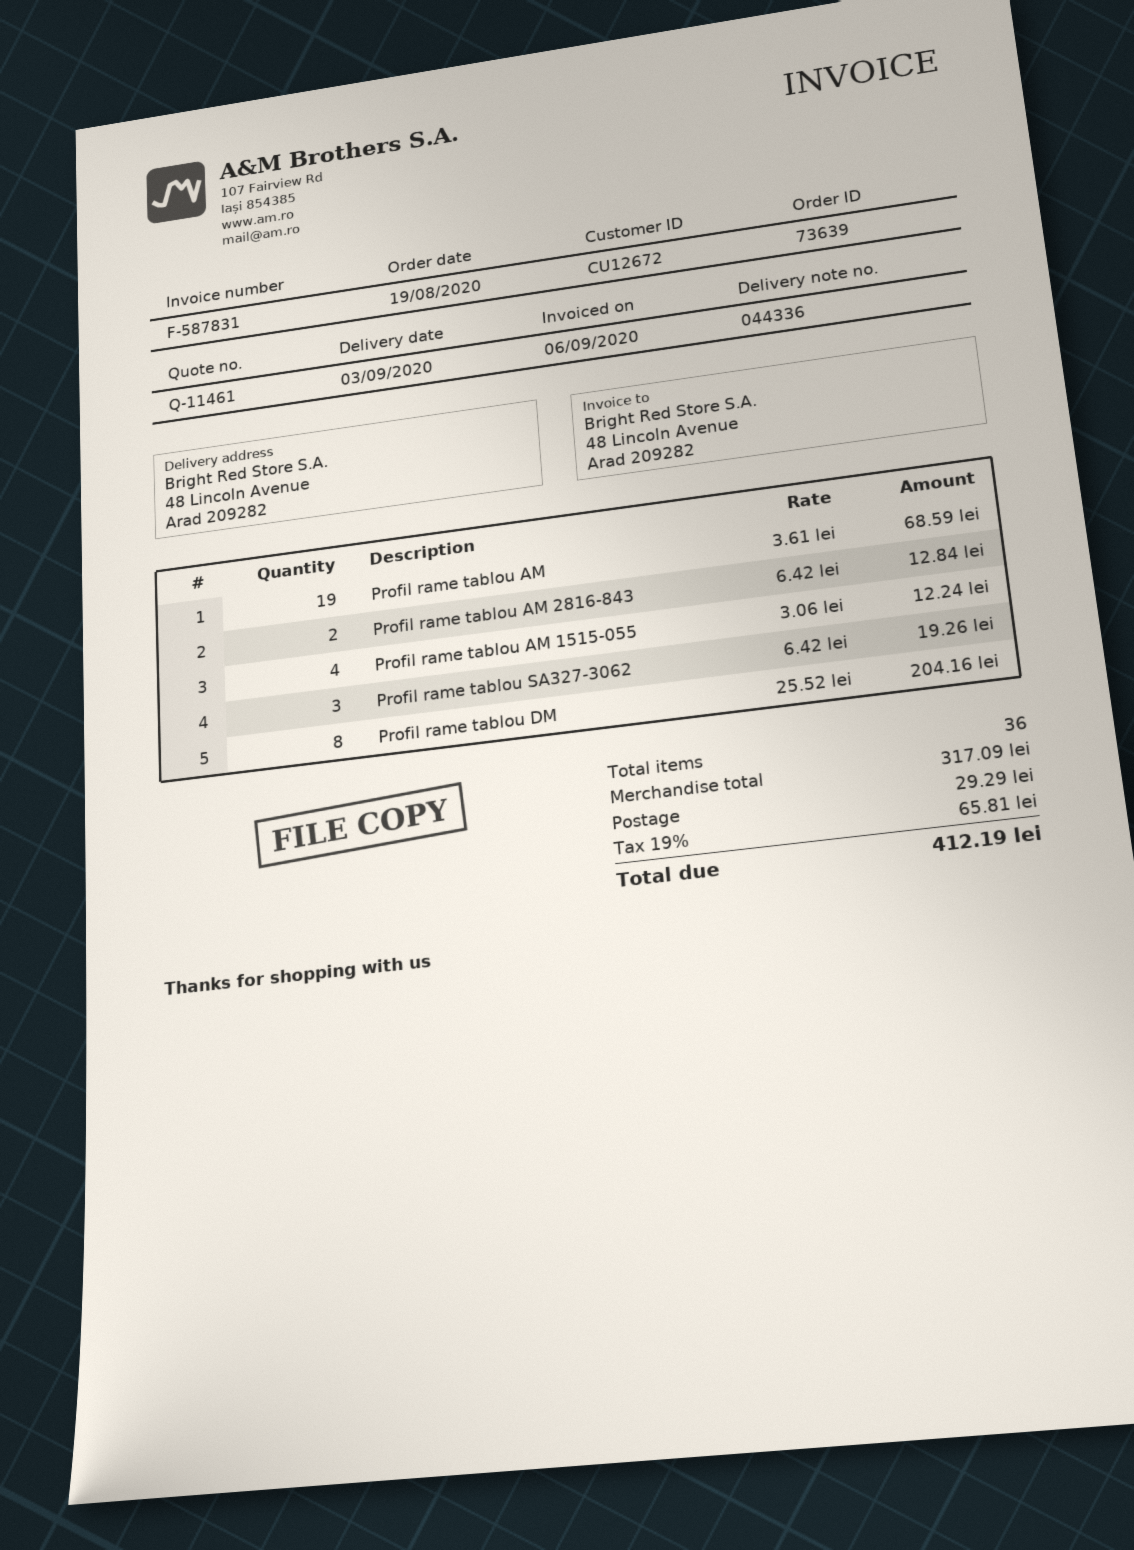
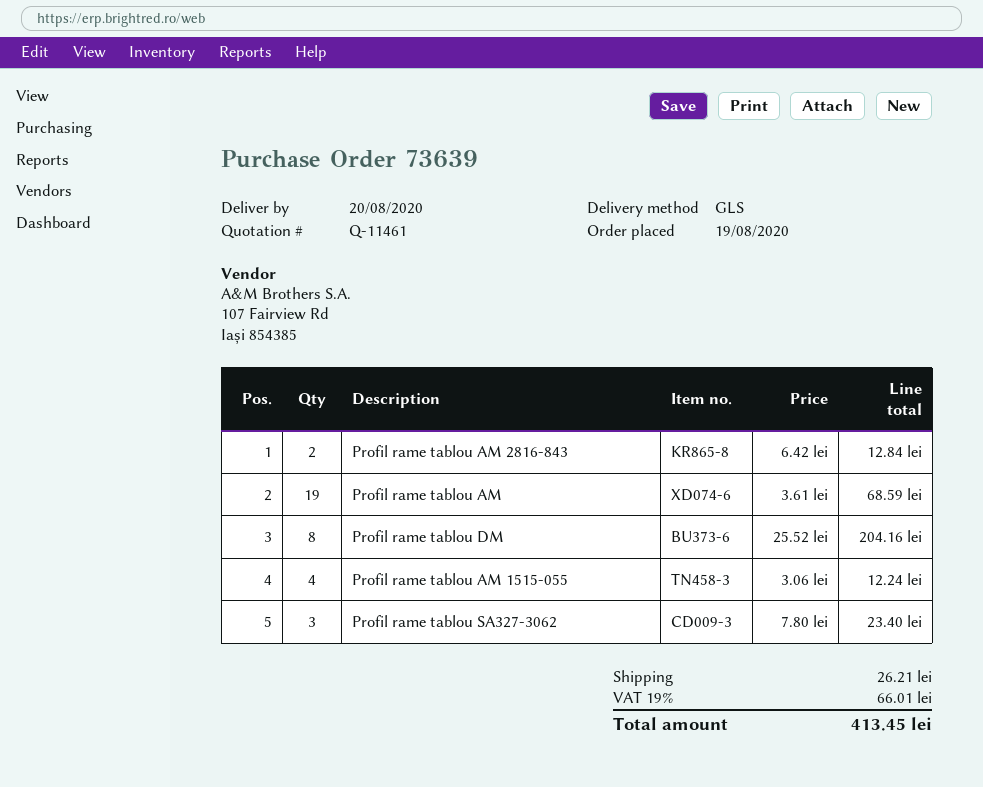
delivery date: 2020-09-03 -> 2020-08-20
Profil rame tablou SA327-3062: 3 x 6.42 = 19.26 -> 3 x 7.80 = 23.40
shipping: 29.29 -> 26.21
tax: 19% = 65.81 -> 19% = 66.01
total: 412.19 -> 413.45

